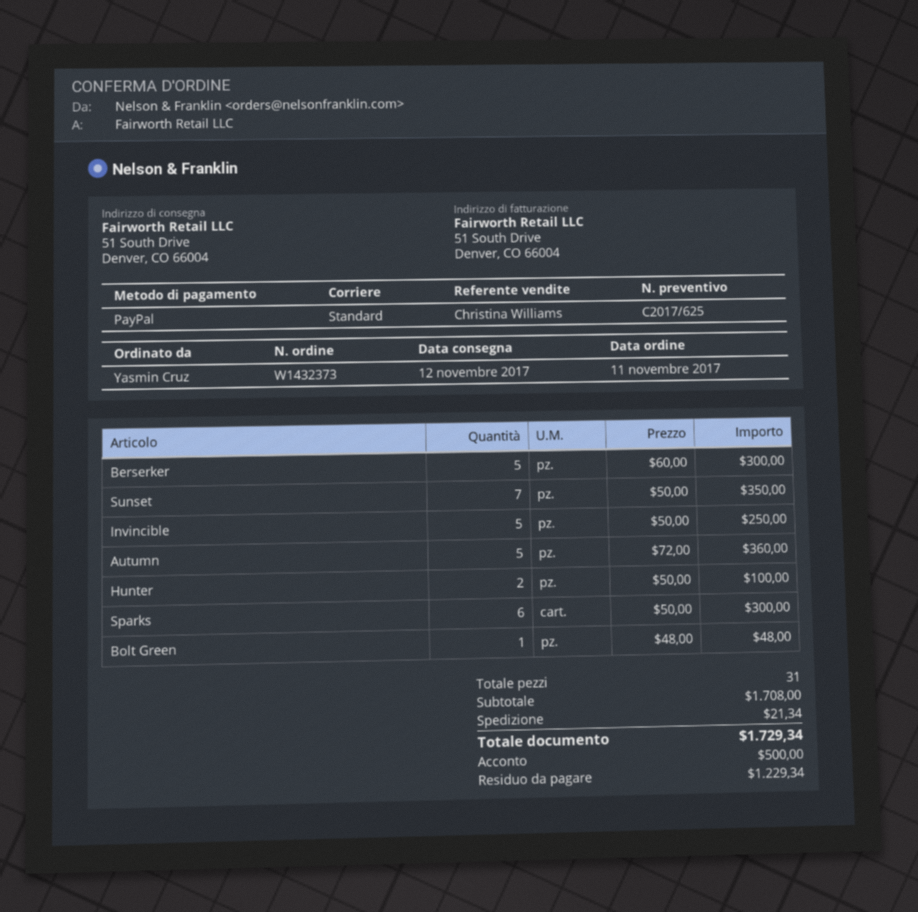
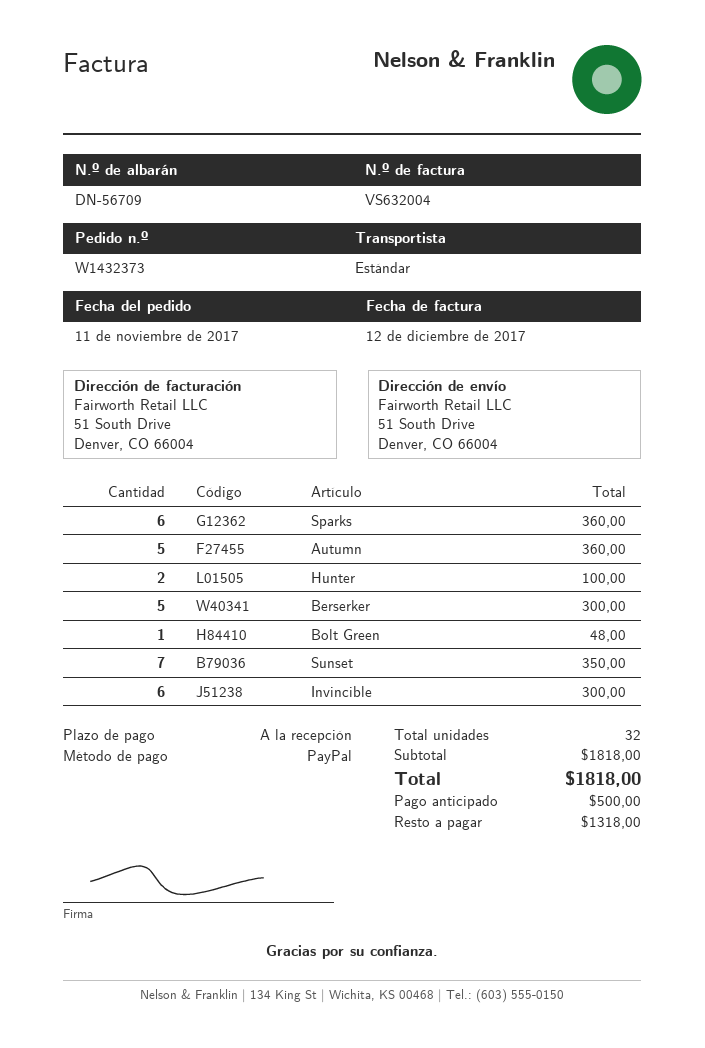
Invincible: 5 for 250.00 -> 6 for 300.00
Sparks: 6 for 300.00 -> 6 for 360.00
total quantity: 31 -> 32
subtotal: 1708.00 -> 1818.00
shipping: 21.34 -> none
total: 1729.34 -> 1818.00
balance: 1229.34 -> 1318.00

